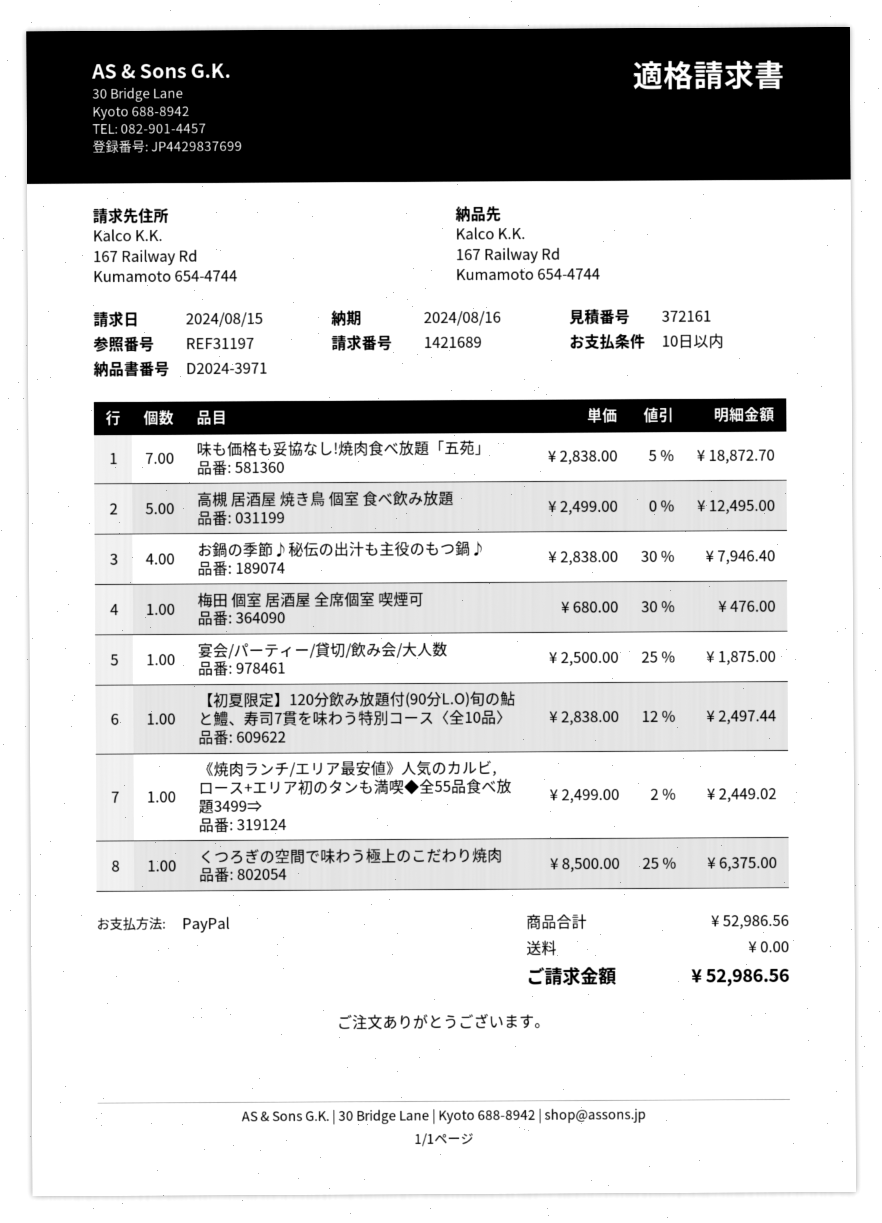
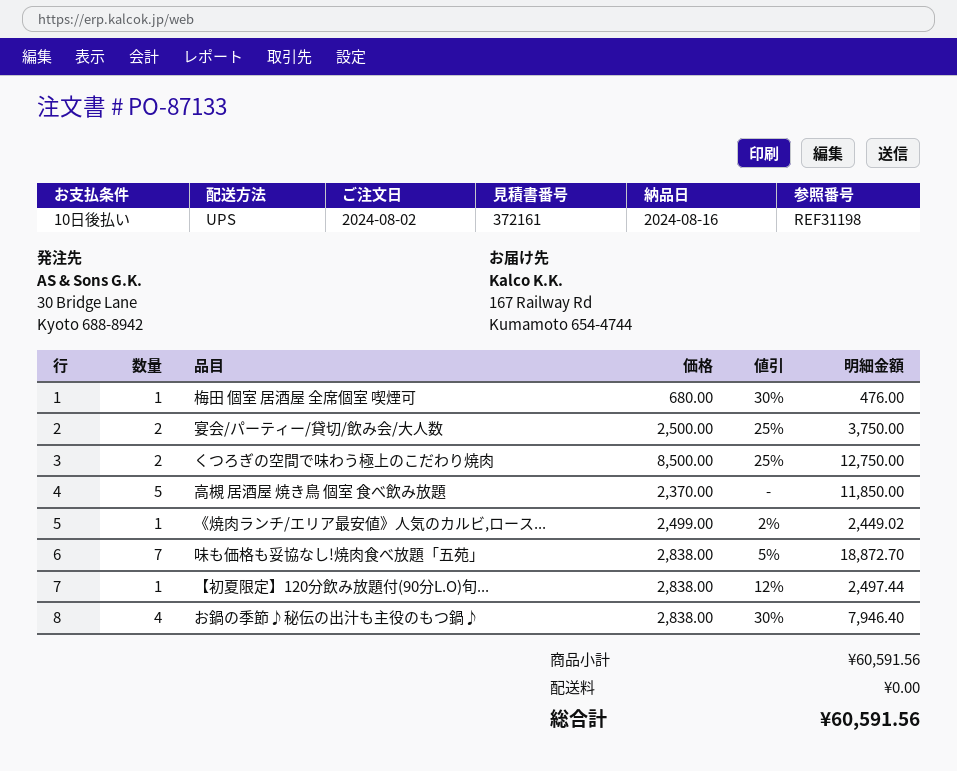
reference: REF31197 -> REF31198
高槻 居酒屋 焼き鳥 個室 食べ飲み放題: 5 x 2499.00 = 12495.00 -> 5 x 2370.00 = 11850.00
宴会/パーティー/貸切/飲み会/大人数: 1 x 2500.00 - 25% = 1875.00 -> 2 x 2500.00 - 25% = 3750.00
くつろぎの空間で味わう極上のこだわり焼肉: 1 x 8500.00 - 25% = 6375.00 -> 2 x 8500.00 - 25% = 12750.00
subtotal: 52986.56 -> 60591.56
total: 52986.56 -> 60591.56

